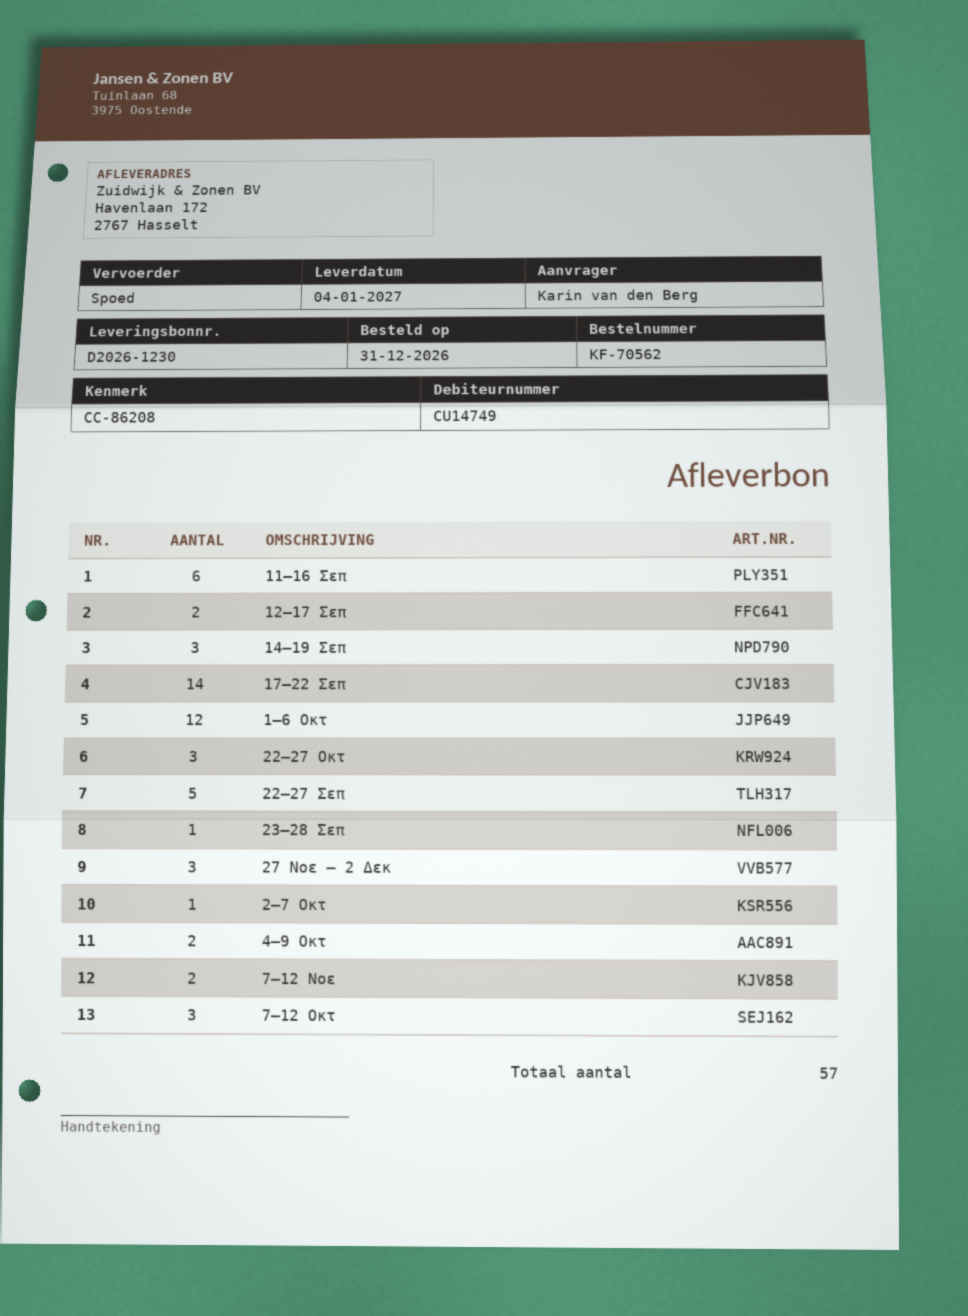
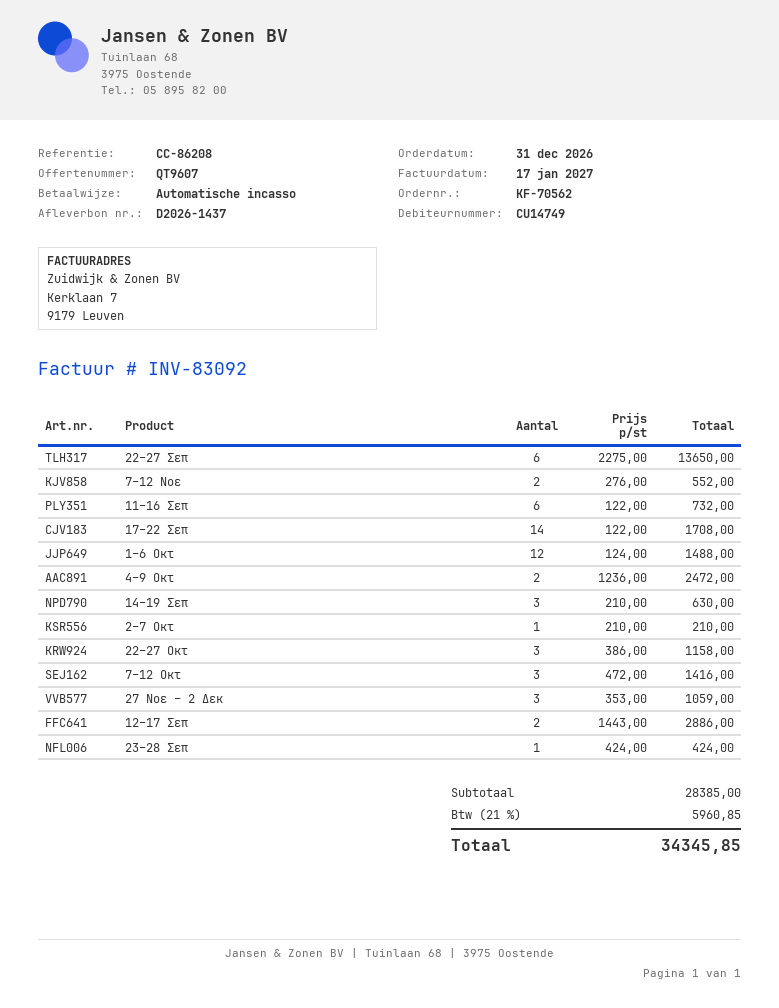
delivery note number: D2026-1230 -> D2026-1437
22–27 Σεπ: 5 -> 6

